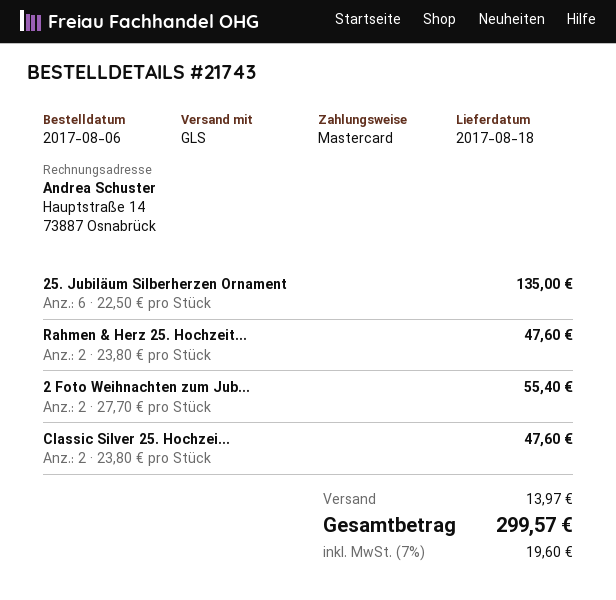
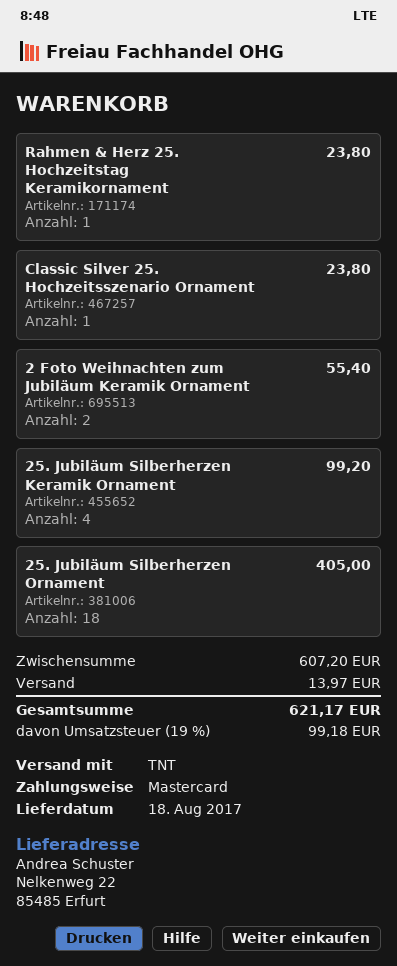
shipping method: GLS -> TNT
25. Jubiläum Silberherzen Ornament: 6 for 135.00 -> 18 for 405.00
Rahmen & Herz 25. Hochzeit...: 2 for 47.60 -> 1 for 23.80
Classic Silver 25. Hochzei...: 2 for 47.60 -> 1 for 23.80
25. Jubiläum Silberherzen Keramik Ornament: none -> 4 for 99.20
tax: 7% = 19.60 -> 19% = 99.18
total: 299.57 -> 621.17

